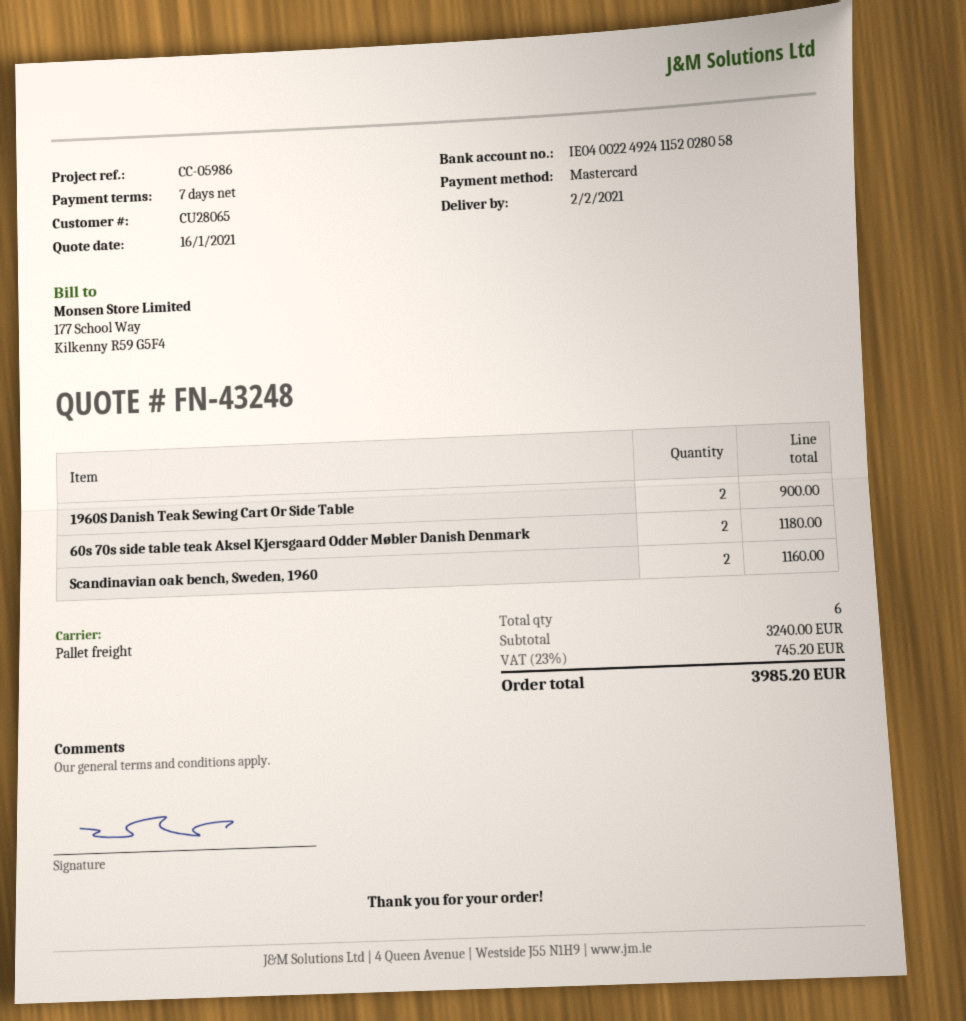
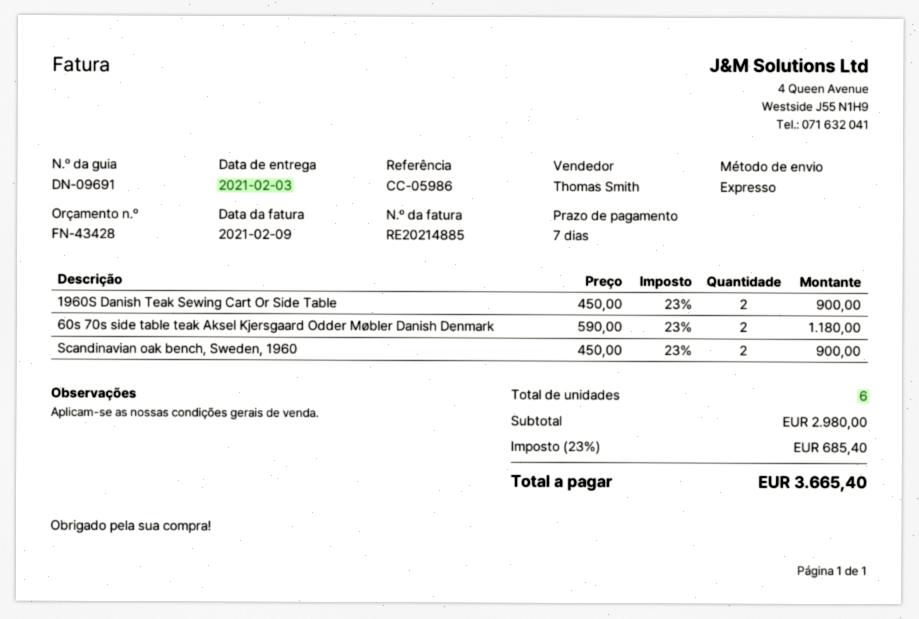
quote number: FN-43248 -> FN-43428
delivery date: 2021-02-02 -> 2021-02-03
shipping method: pallet freight -> express
Scandinavian oak bench, Sweden, 1960: 2 for 1160.00 -> 2 for 900.00
subtotal: 3240.00 -> 2980.00
tax: 23% = 745.20 -> 23% = 685.40
total: 3985.20 -> 3665.40

